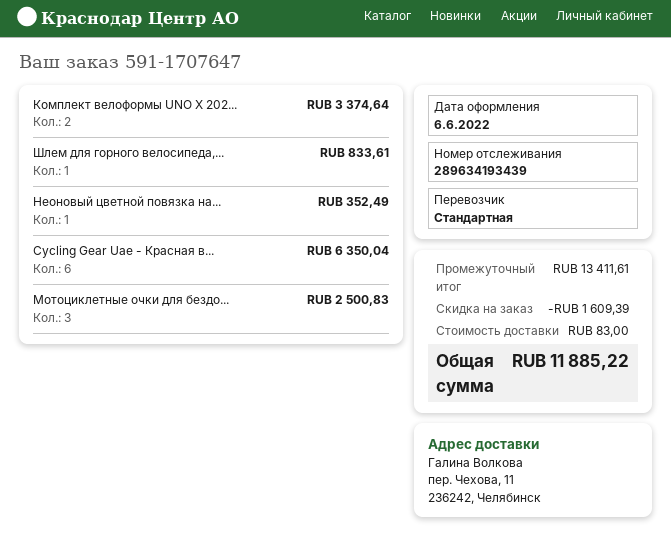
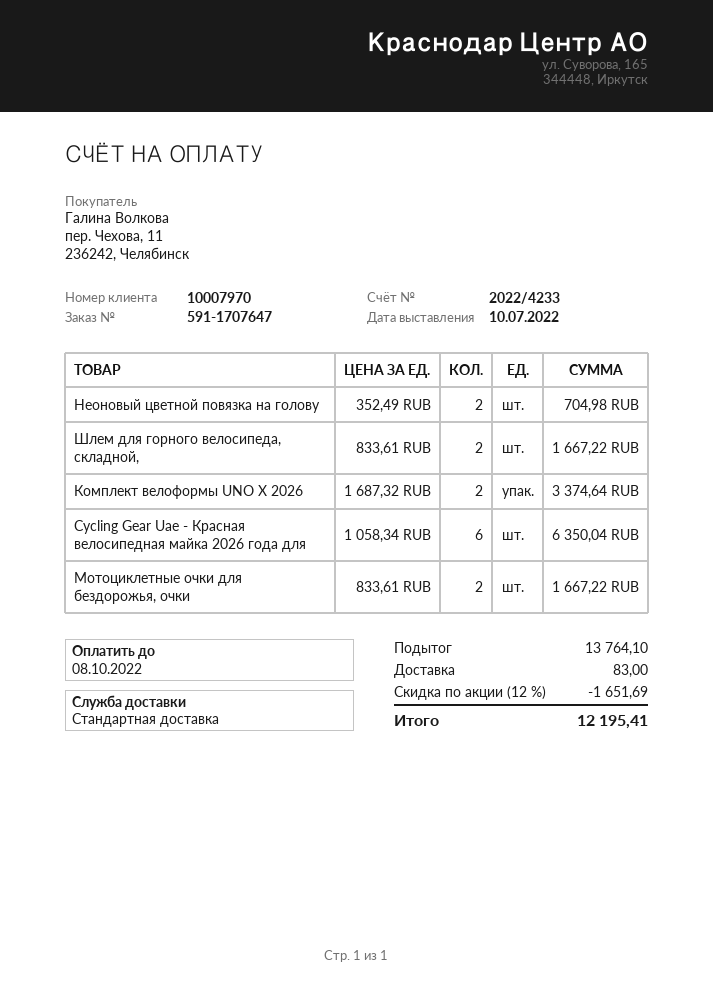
Шлем для горного велосипеда,...: 1 for 833.61 -> 2 for 1667.22
Неоновый цветной повязка на...: 1 for 352.49 -> 2 for 704.98
Мотоциклетные очки для бездо...: 3 for 2500.83 -> 2 for 1667.22
subtotal: 13411.61 -> 13764.10
discount: 1609.39 -> 1651.69
total: 11885.22 -> 12195.41

